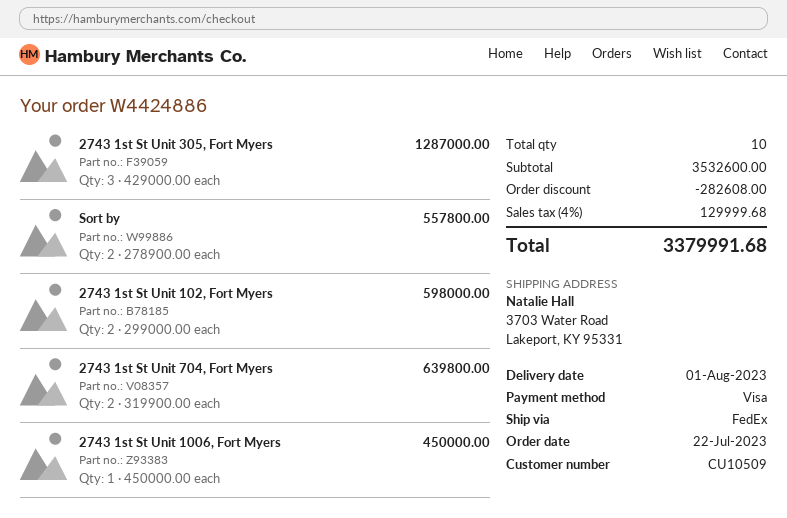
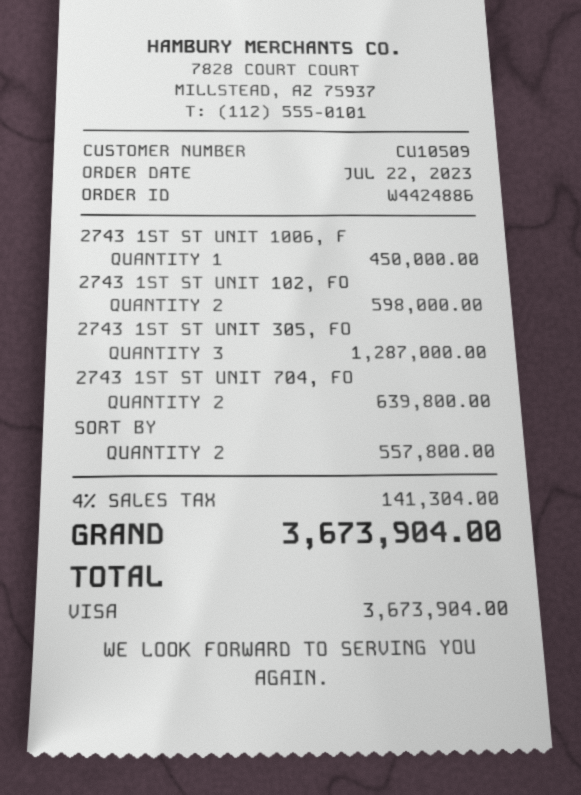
discount: 282608.00 -> none
tax: 4% = 129999.68 -> 4% = 141304.00
total: 3379991.68 -> 3673904.00

